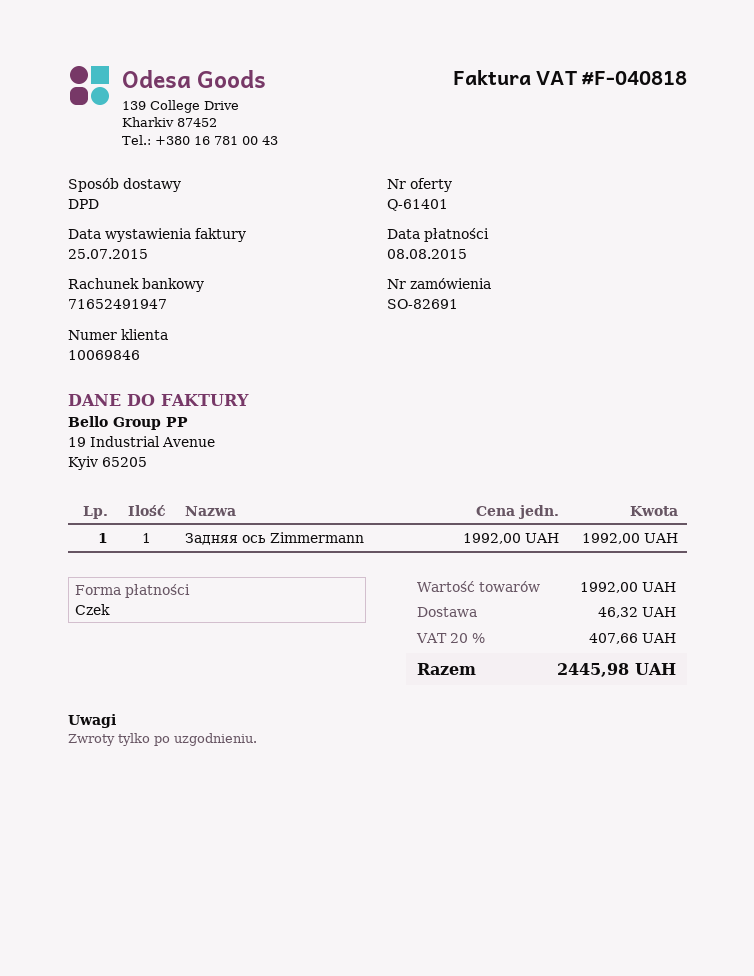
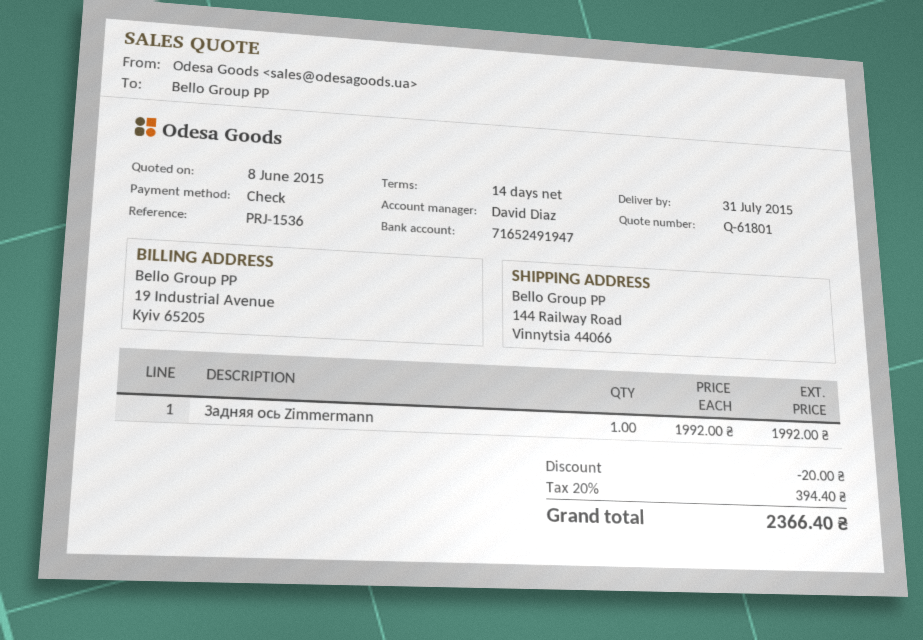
quote number: Q-61401 -> Q-61801
discount: none -> 20.00
shipping: 46.32 -> none
tax: 20% = 407.66 -> 20% = 394.40
total: 2445.98 -> 2366.40

